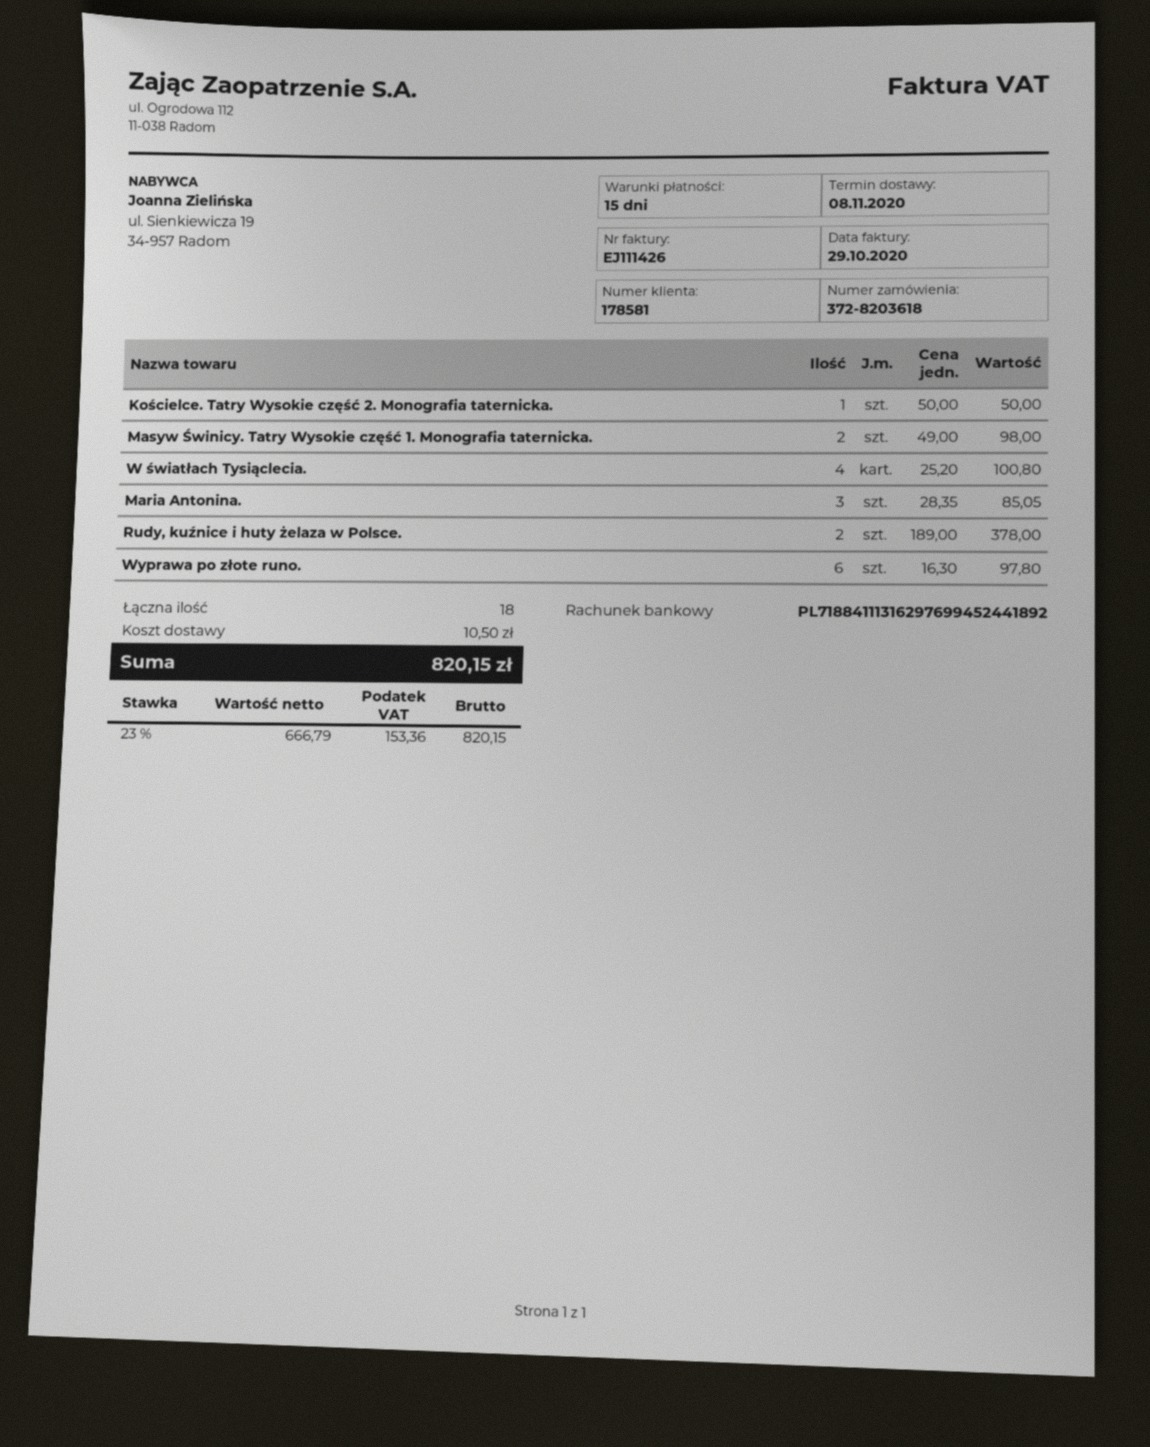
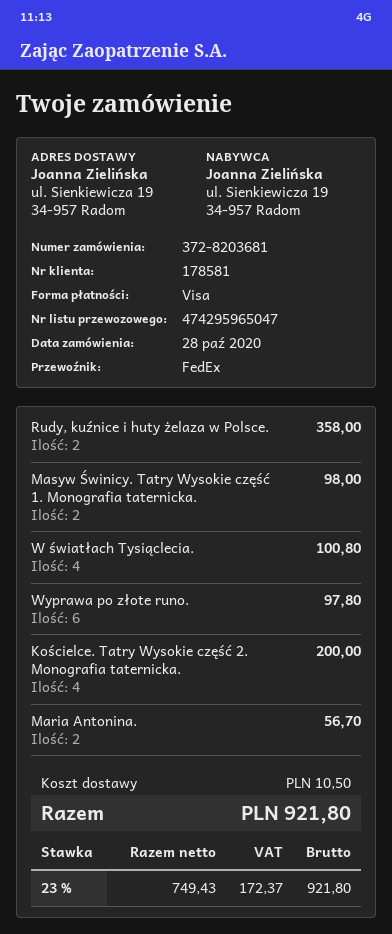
order number: 372-8203618 -> 372-8203681
Kościelce. Tatry Wysokie część 2. Monografia taternicka.: 1 for 50.00 -> 4 for 200.00
Maria Antonina.: 3 for 85.05 -> 2 for 56.70
Rudy, kuźnice i huty żelaza w Polsce.: 2 for 378.00 -> 2 for 358.00
net: 666.79 -> 749.43
tax: 23% = 153.36 -> 23% = 172.37
total: 820.15 -> 921.80

